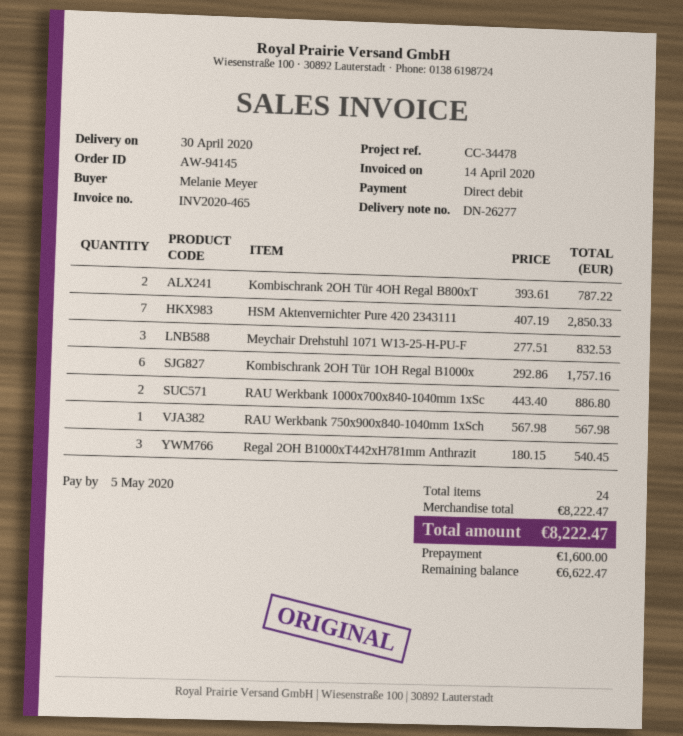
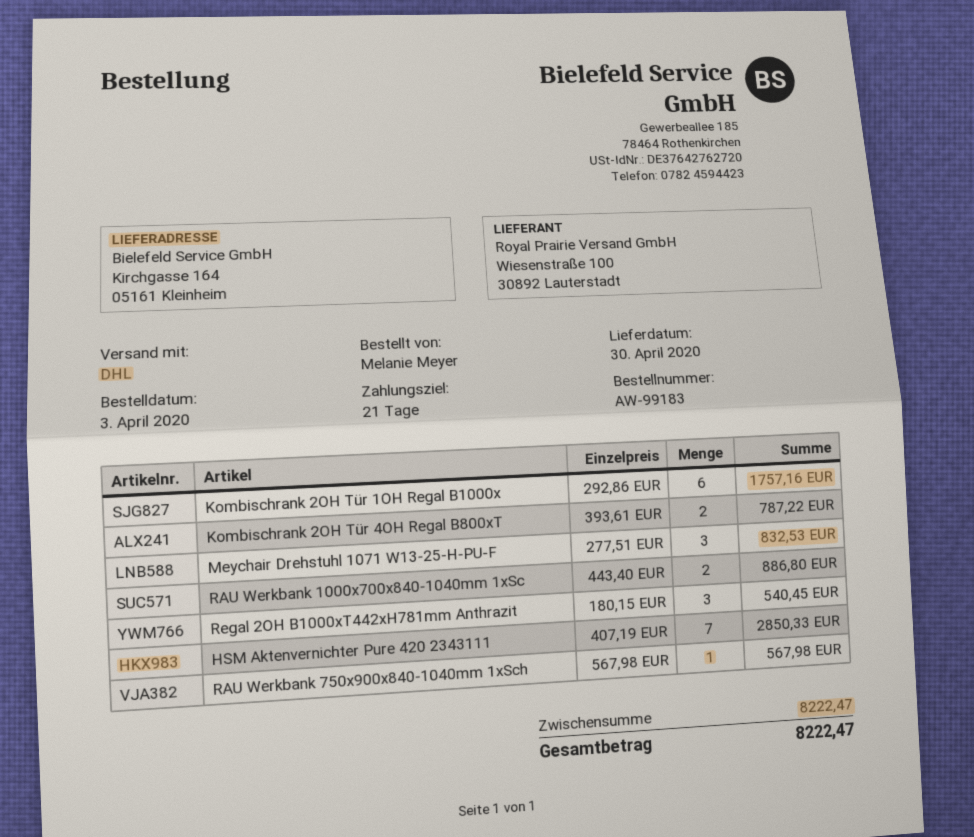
order number: AW-94145 -> AW-99183

